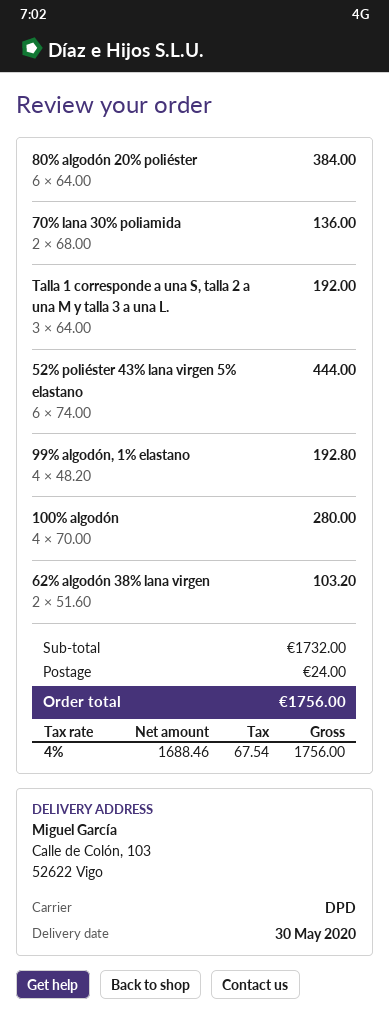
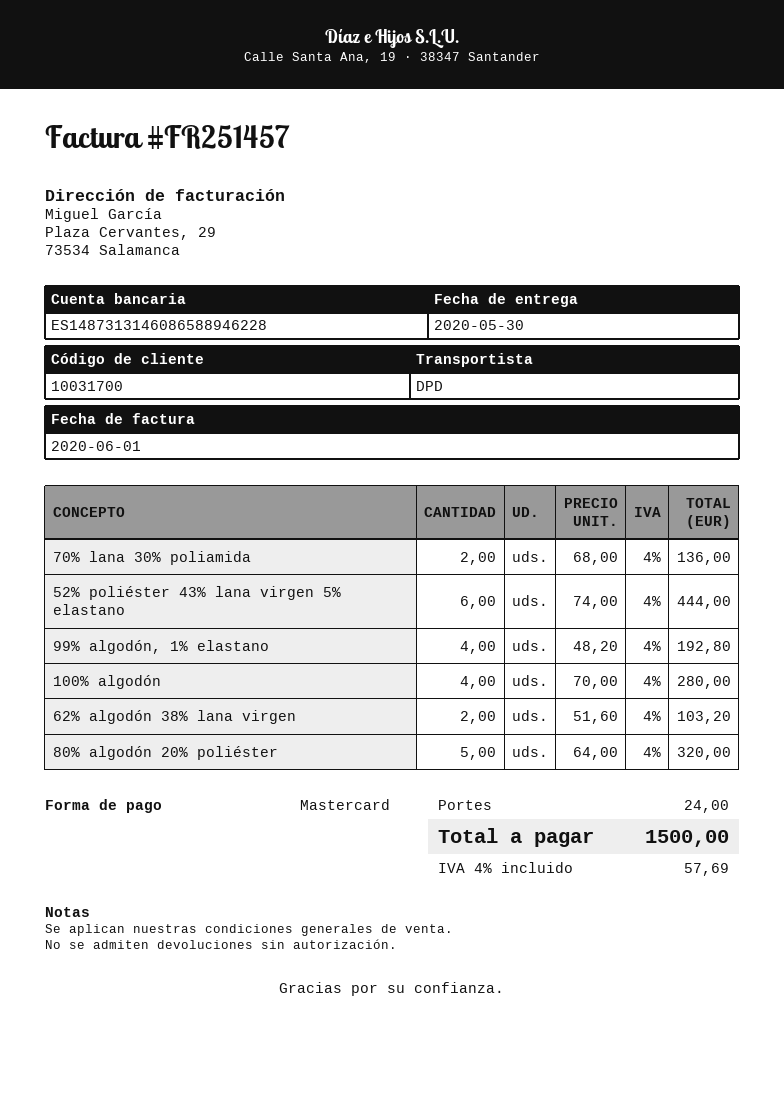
80% algodón 20% poliéster: 6 x 64.00 = 384.00 -> 5 x 64.00 = 320.00
Talla 1 corresponde a una S, talla 2 a una M y talla 3 a una L.: 3 x 64.00 = 192.00 -> none
tax: 4% = 67.54 -> 4% = 57.69
total: 1756.00 -> 1500.00

